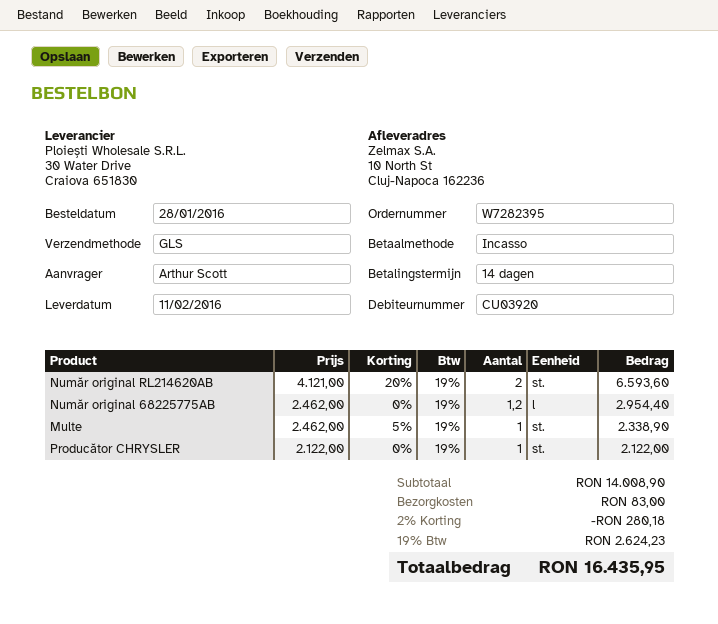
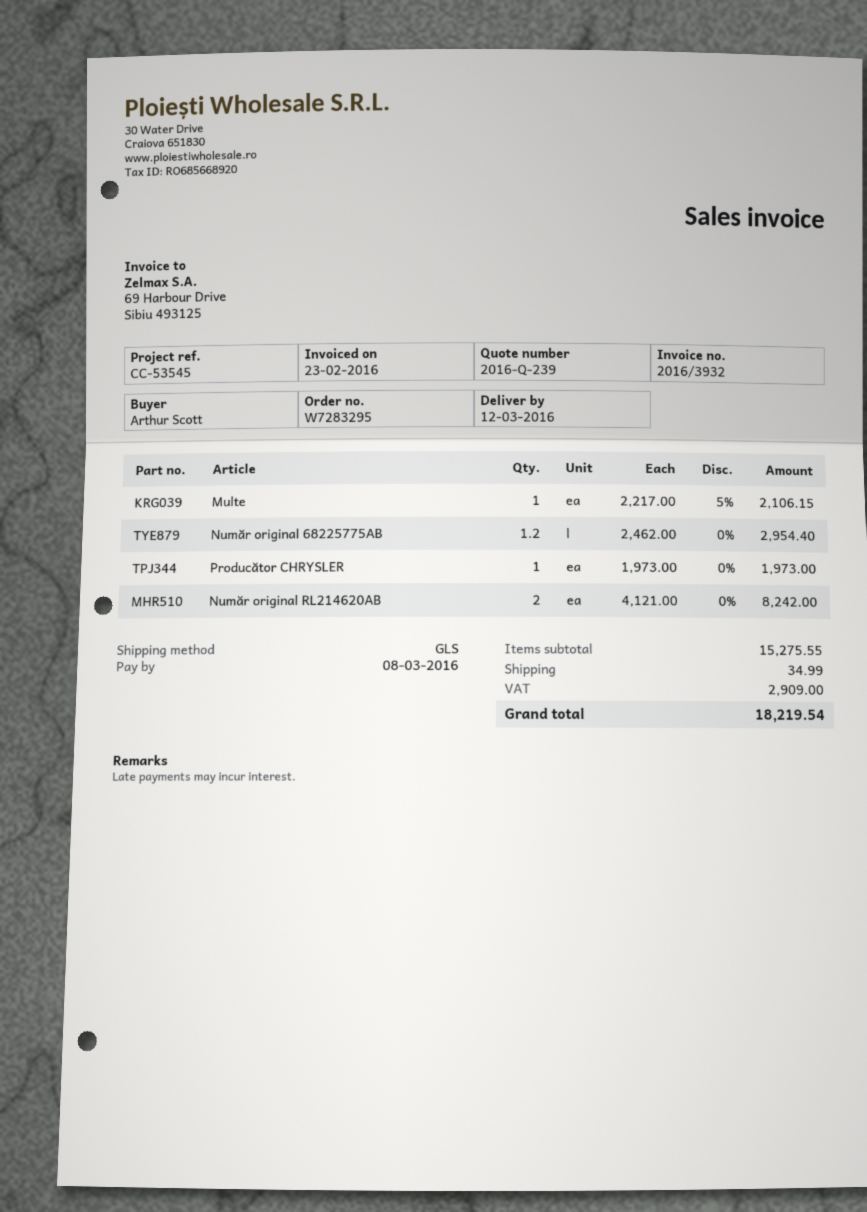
order number: W7282395 -> W7283295
delivery date: 2016-02-11 -> 2016-03-12
Număr original RL214620AB: 2 x 4121.00 - 20% = 6593.60 -> 2 x 4121.00 = 8242.00
Multe: 1 x 2462.00 - 5% = 2338.90 -> 1 x 2217.00 - 5% = 2106.15
Producător CHRYSLER: 1 x 2122.00 = 2122.00 -> 1 x 1973.00 = 1973.00
subtotal: 14008.90 -> 15275.55
discount: 2% = 280.18 -> none
shipping: 83.00 -> 34.99
tax: 2624.23 -> 2909.00
total: 16435.95 -> 18219.54

